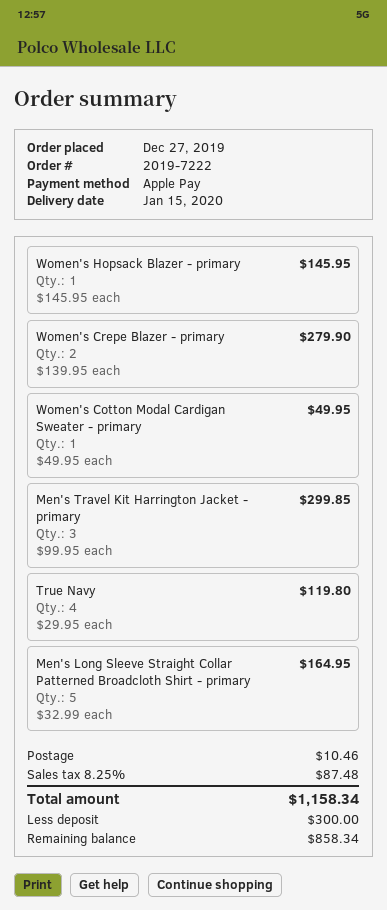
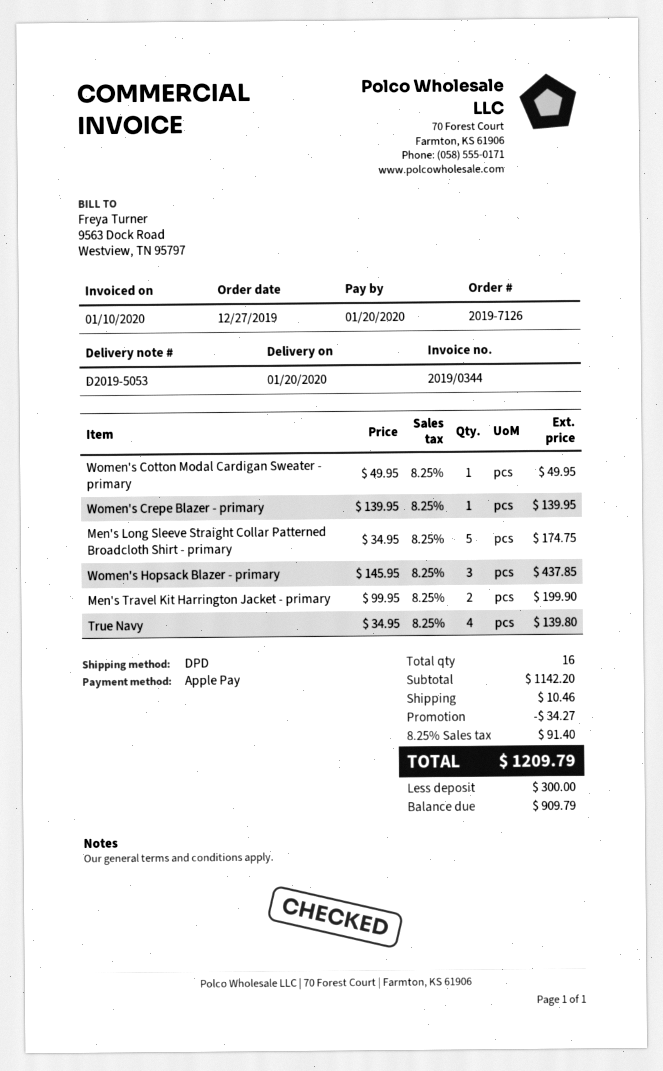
order number: 2019-7222 -> 2019-7126
delivery date: 2020-01-15 -> 2020-01-20
Women's Hopsack Blazer - primary: 1 x 145.95 = 145.95 -> 3 x 145.95 = 437.85
Women's Crepe Blazer - primary: 2 x 139.95 = 279.90 -> 1 x 139.95 = 139.95
Men's Travel Kit Harrington Jacket - primary: 3 x 99.95 = 299.85 -> 2 x 99.95 = 199.90
True Navy: 4 x 29.95 = 119.80 -> 4 x 34.95 = 139.80
Men's Long Sleeve Straight Collar Patterned Broadcloth Shirt - primary: 5 x 32.99 = 164.95 -> 5 x 34.95 = 174.75
discount: none -> 34.27
tax: 8.25% = 87.48 -> 8.25% = 91.40
total: 1158.34 -> 1209.79
balance: 858.34 -> 909.79

